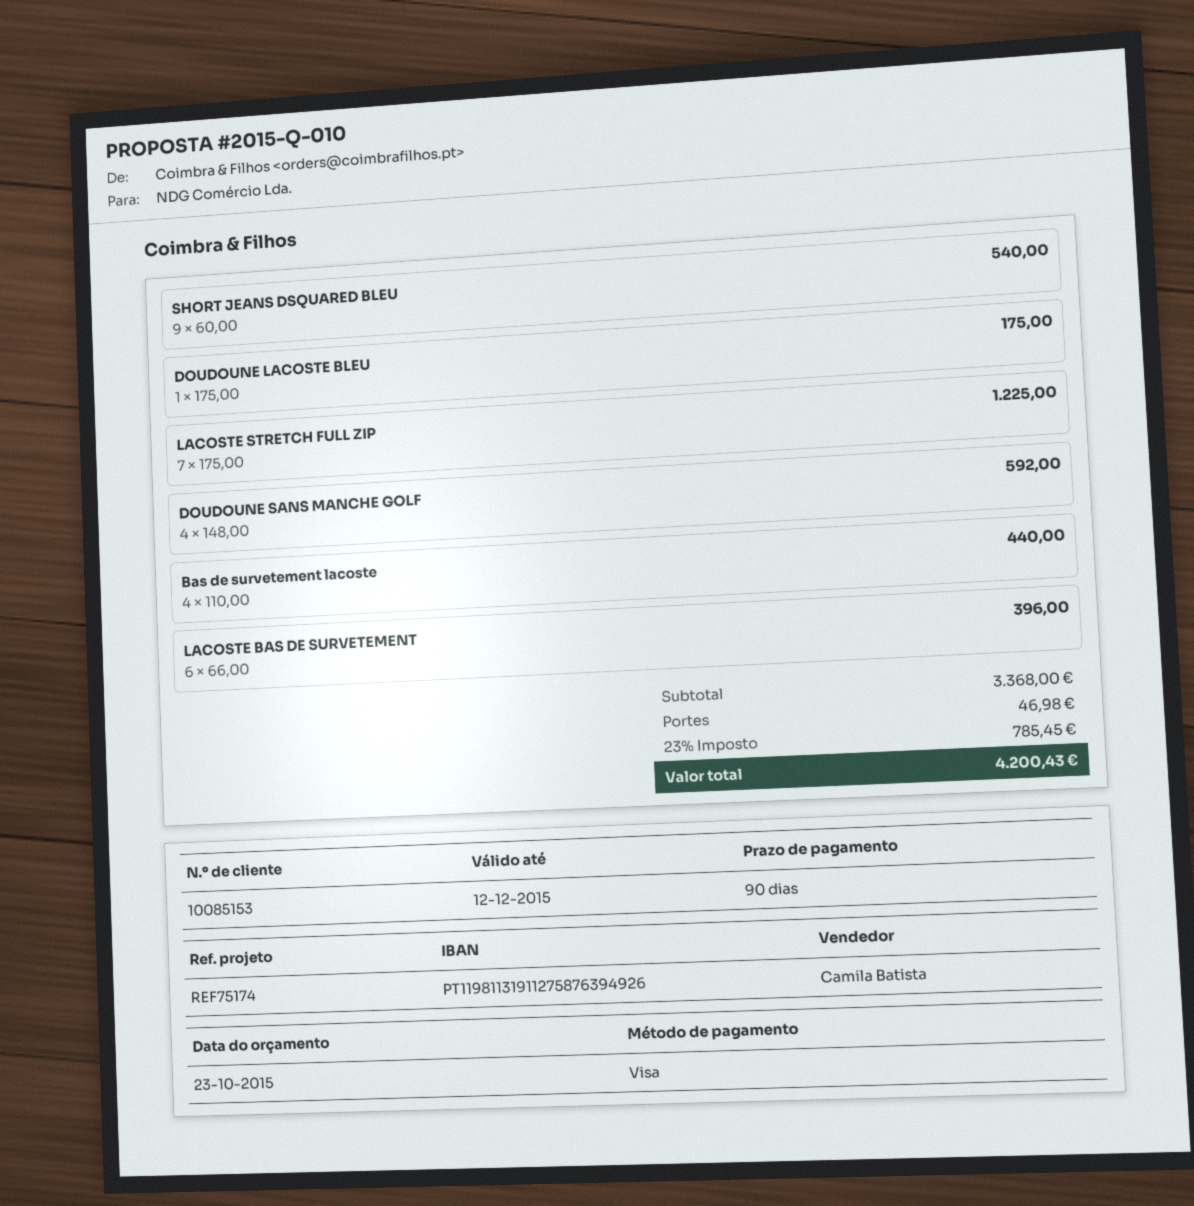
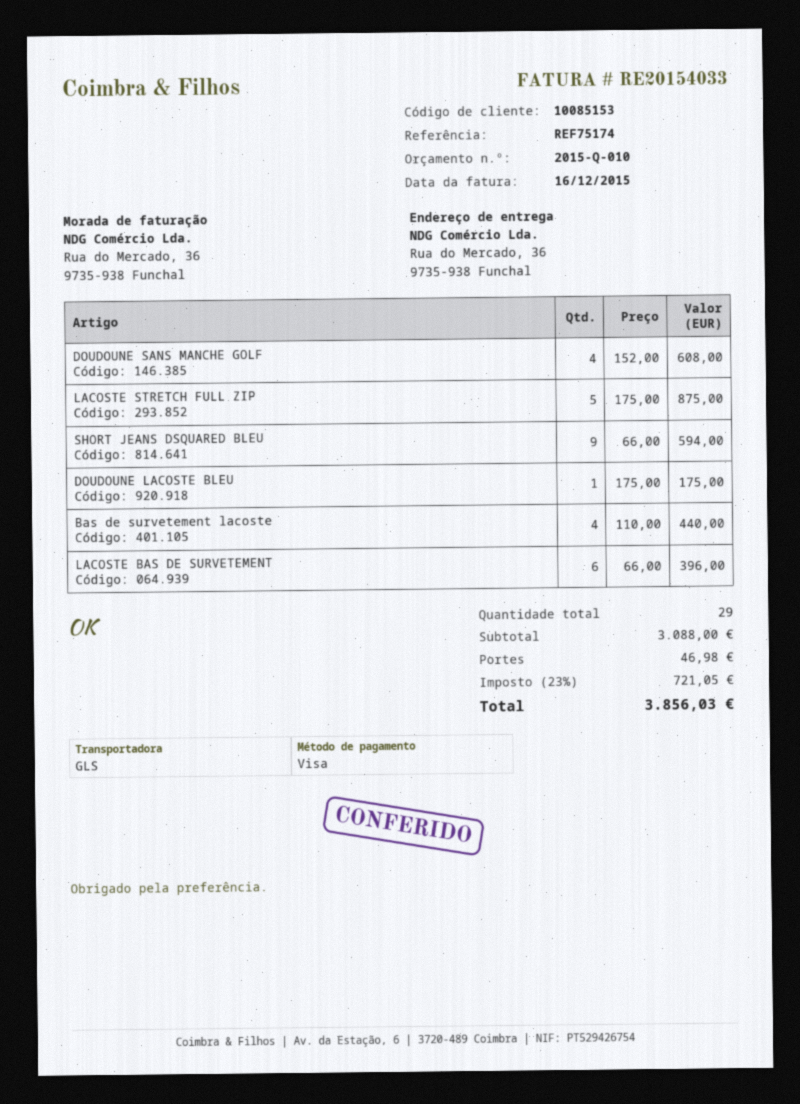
SHORT JEANS DSQUARED BLEU: 9 x 60.00 = 540.00 -> 9 x 66.00 = 594.00
LACOSTE STRETCH FULL ZIP: 7 x 175.00 = 1225.00 -> 5 x 175.00 = 875.00
DOUDOUNE SANS MANCHE GOLF: 4 x 148.00 = 592.00 -> 4 x 152.00 = 608.00
subtotal: 3368.00 -> 3088.00
tax: 23% = 785.45 -> 23% = 721.05
total: 4200.43 -> 3856.03

